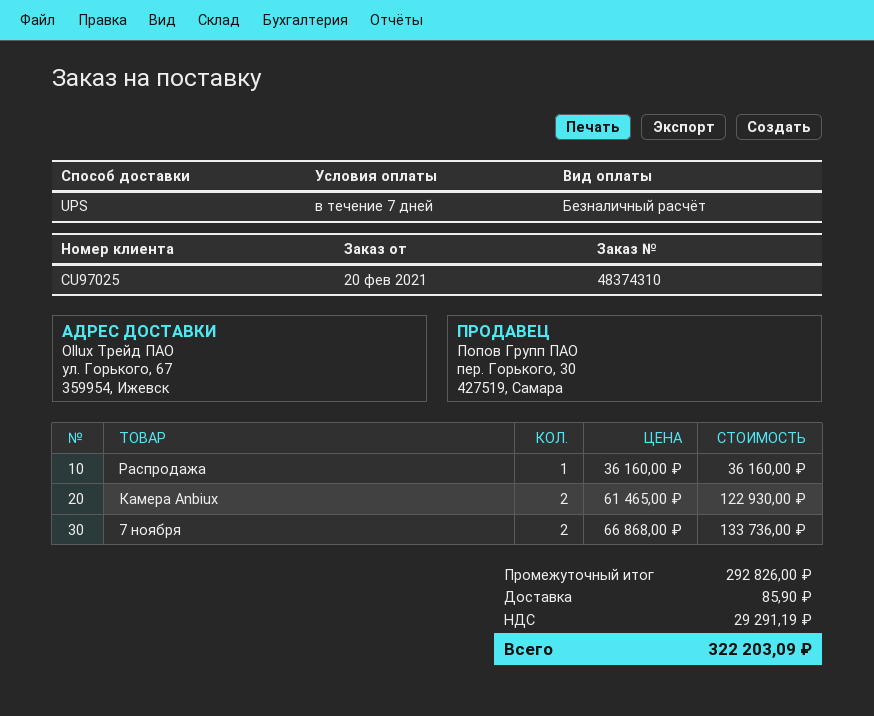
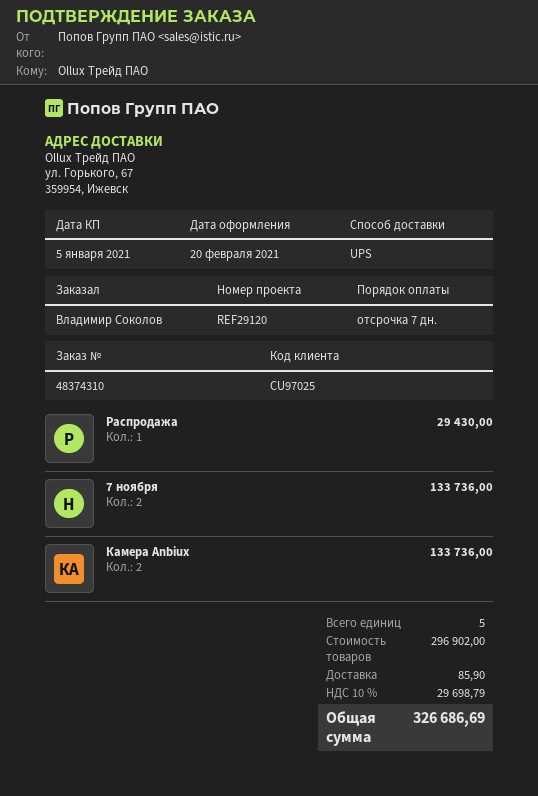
Распродажа: 1 for 36160.00 -> 1 for 29430.00
Камера Anbiux: 2 for 122930.00 -> 2 for 133736.00
subtotal: 292826.00 -> 296902.00
tax: 29291.19 -> 29698.79
total: 322203.09 -> 326686.69

